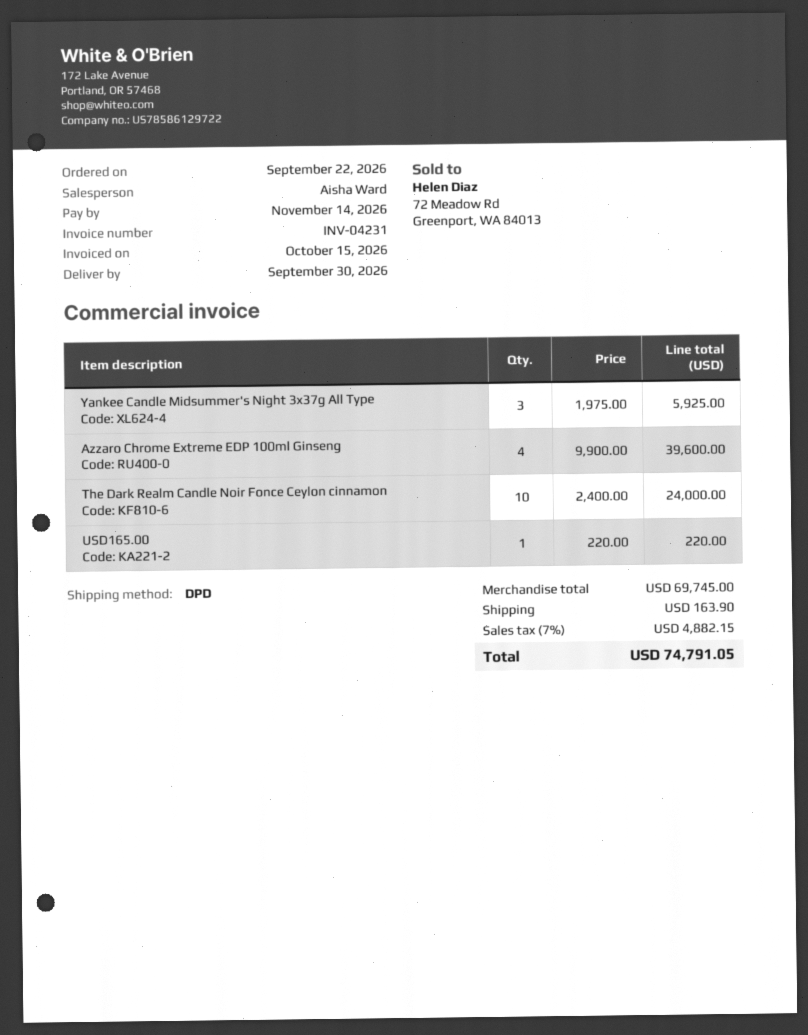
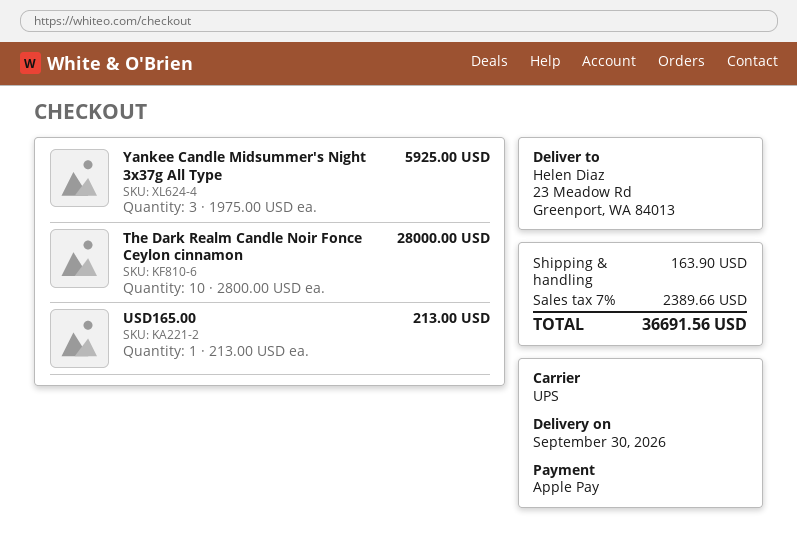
shipping method: DPD -> UPS
Azzaro Chrome Extreme EDP 100ml Ginseng: 4 x 9900.00 = 39600.00 -> none
The Dark Realm Candle Noir Fonce Ceylon cinnamon: 10 x 2400.00 = 24000.00 -> 10 x 2800.00 = 28000.00
USD165.00: 1 x 220.00 = 220.00 -> 1 x 213.00 = 213.00
tax: 7% = 4882.15 -> 7% = 2389.66
total: 74791.05 -> 36691.56

